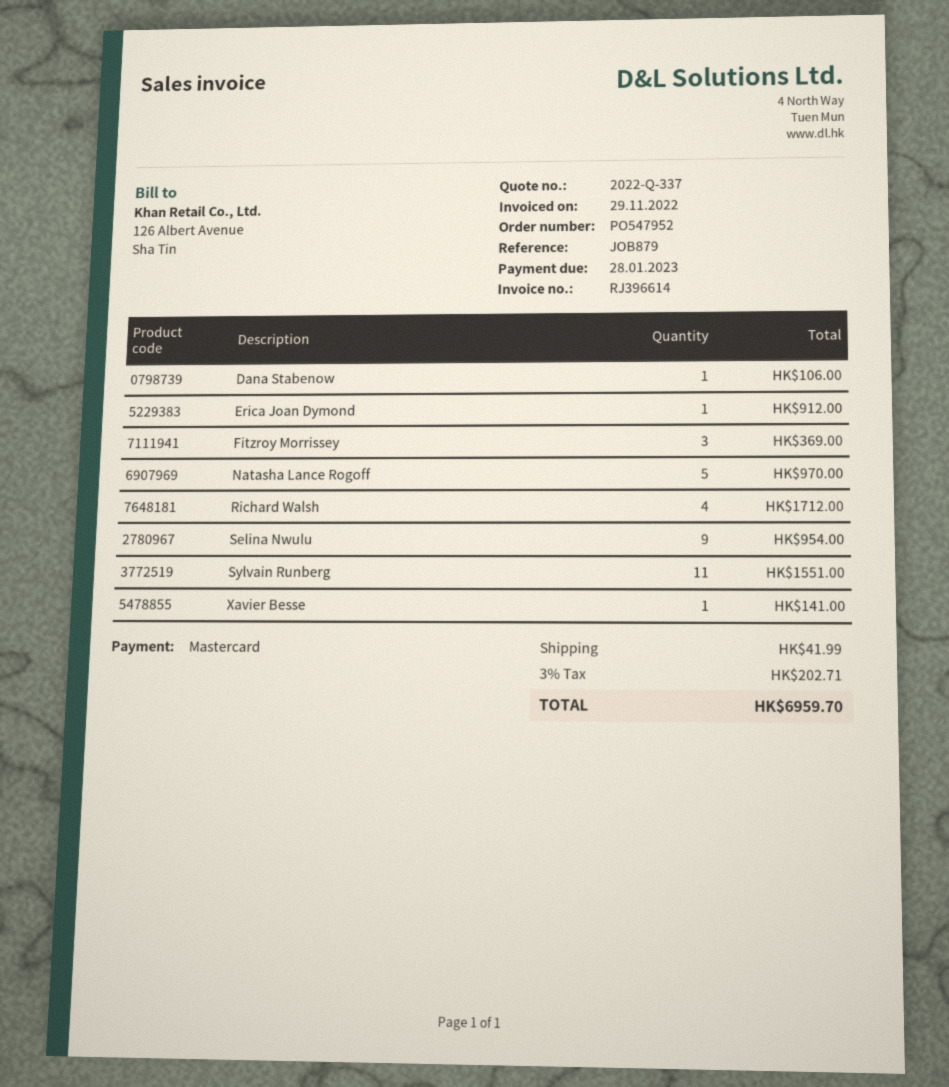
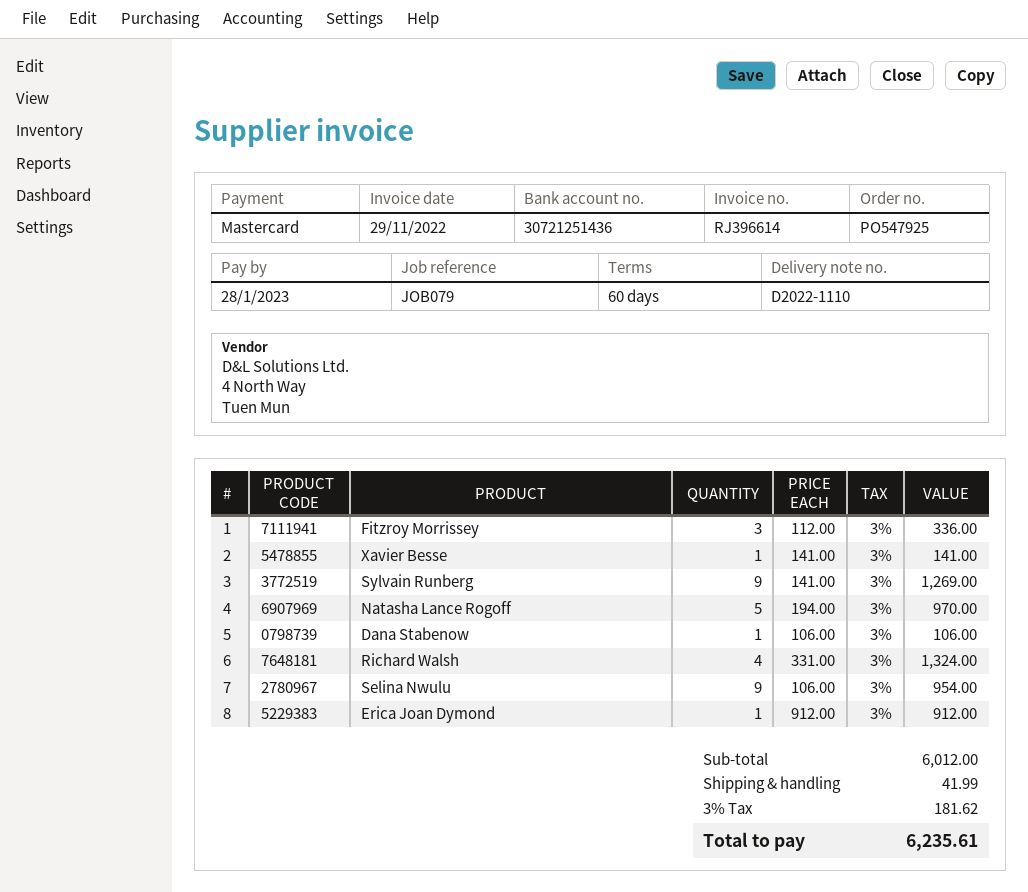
order number: PO547952 -> PO547925
reference: JOB879 -> JOB079
Fitzroy Morrissey: 3 for 369.00 -> 3 for 336.00
Richard Walsh: 4 for 1712.00 -> 4 for 1324.00
Sylvain Runberg: 11 for 1551.00 -> 9 for 1269.00
tax: 3% = 202.71 -> 3% = 181.62
total: 6959.70 -> 6235.61

